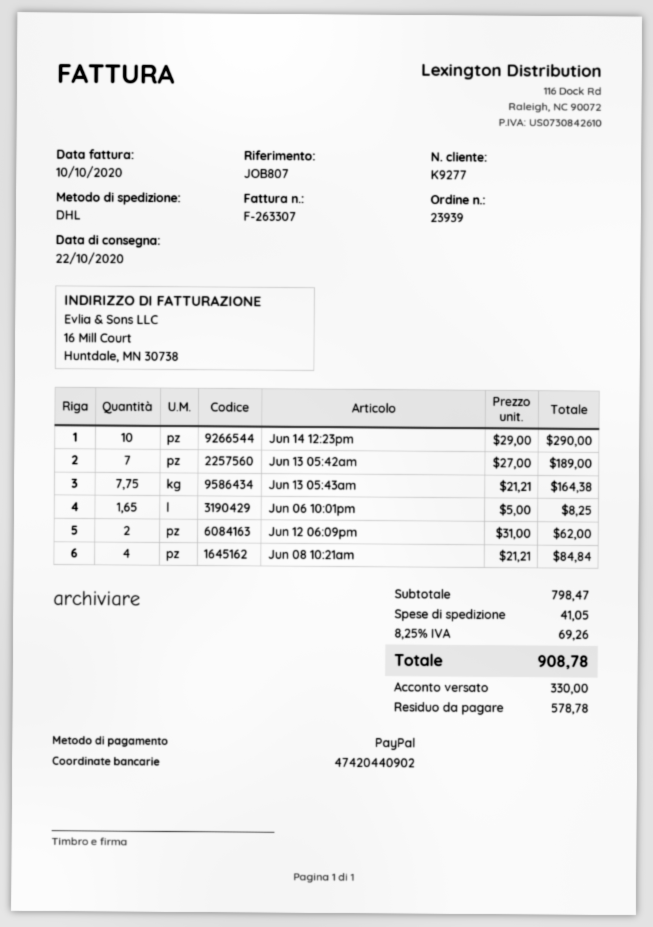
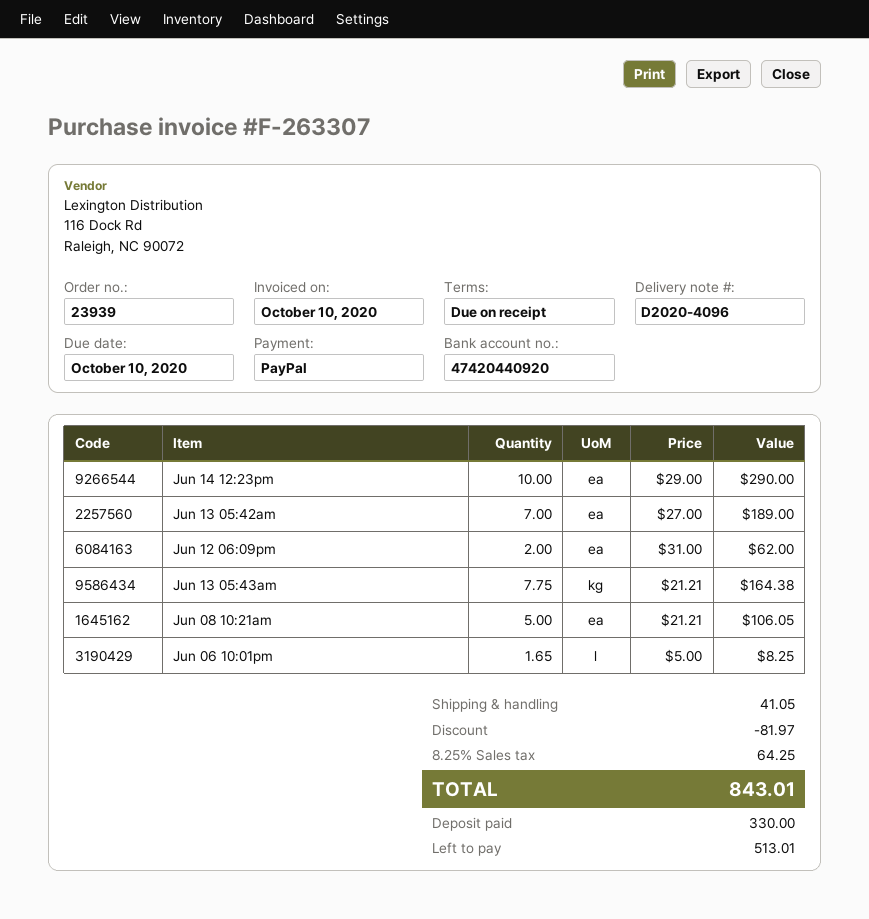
bank account: 47420440902 -> 47420440920
Jun 08 10:21am: 4 x 21.21 = 84.84 -> 5 x 21.21 = 106.05
discount: none -> 81.97
tax: 8.25% = 69.26 -> 8.25% = 64.25
total: 908.78 -> 843.01
balance: 578.78 -> 513.01

